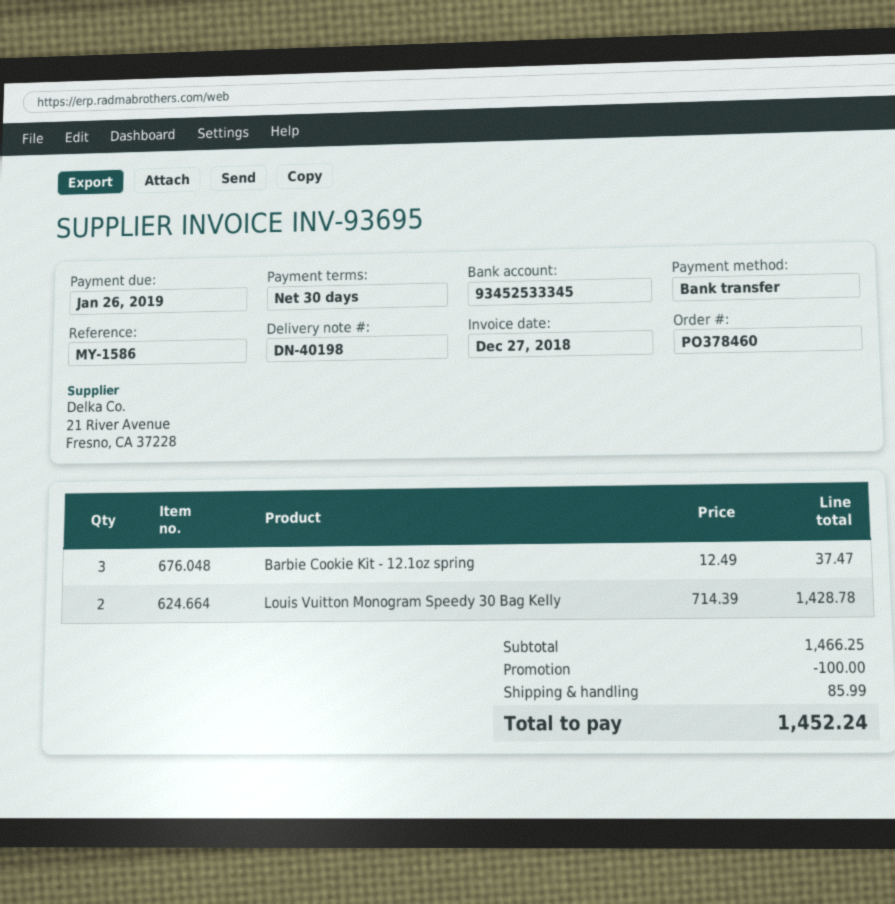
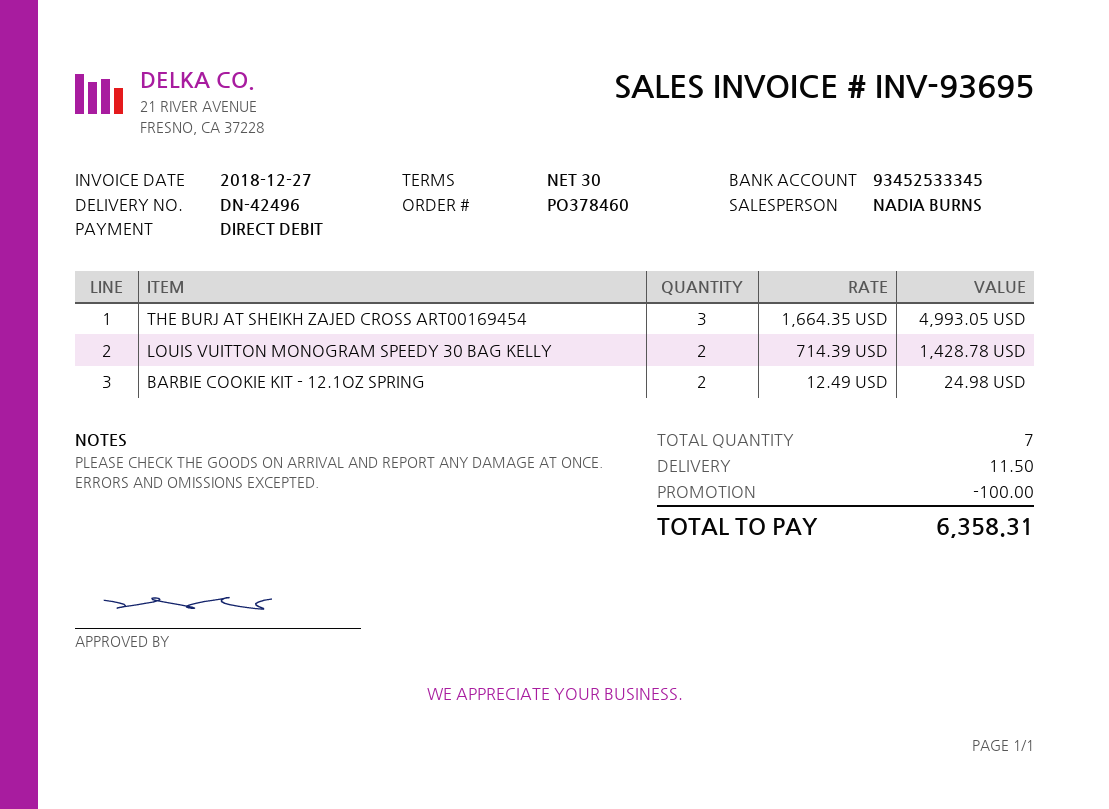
delivery note number: DN-40198 -> DN-42496
payment method: bank transfer -> direct debit
Barbie Cookie Kit - 12.1oz spring: 3 x 12.49 = 37.47 -> 2 x 12.49 = 24.98
THE BURJ AT SHEIKH ZAJED CROSS ART00169454: none -> 3 x 1664.35 = 4993.05
shipping: 85.99 -> 11.50
total: 1452.24 -> 6358.31

